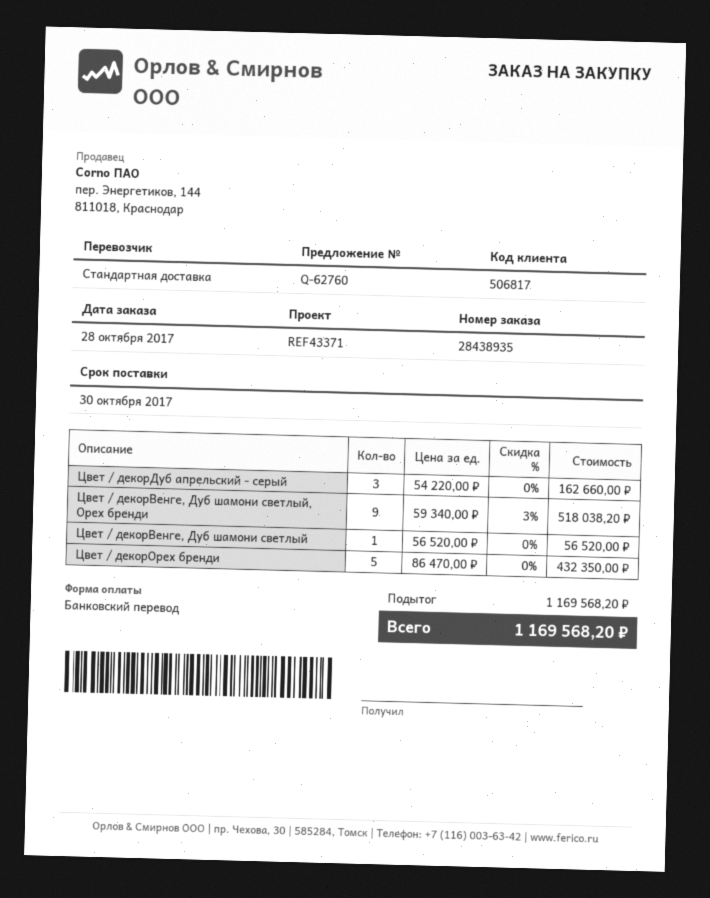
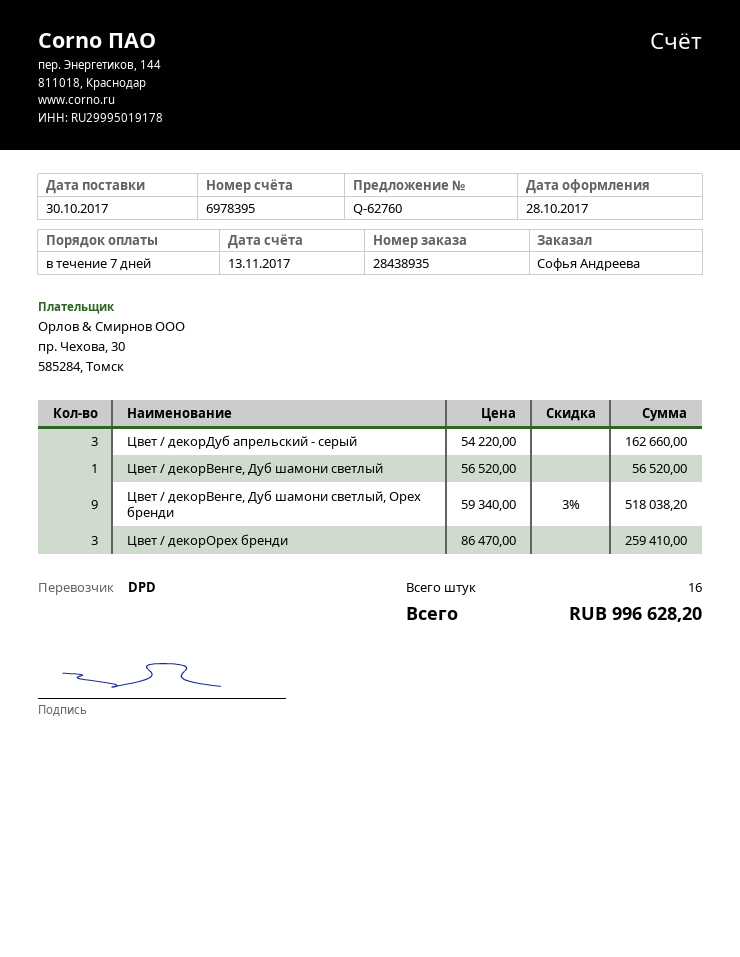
shipping method: standard -> DPD
Цвет / декорОрех бренди: 5 x 86470.00 = 432350.00 -> 3 x 86470.00 = 259410.00
total: 1169568.20 -> 996628.20

